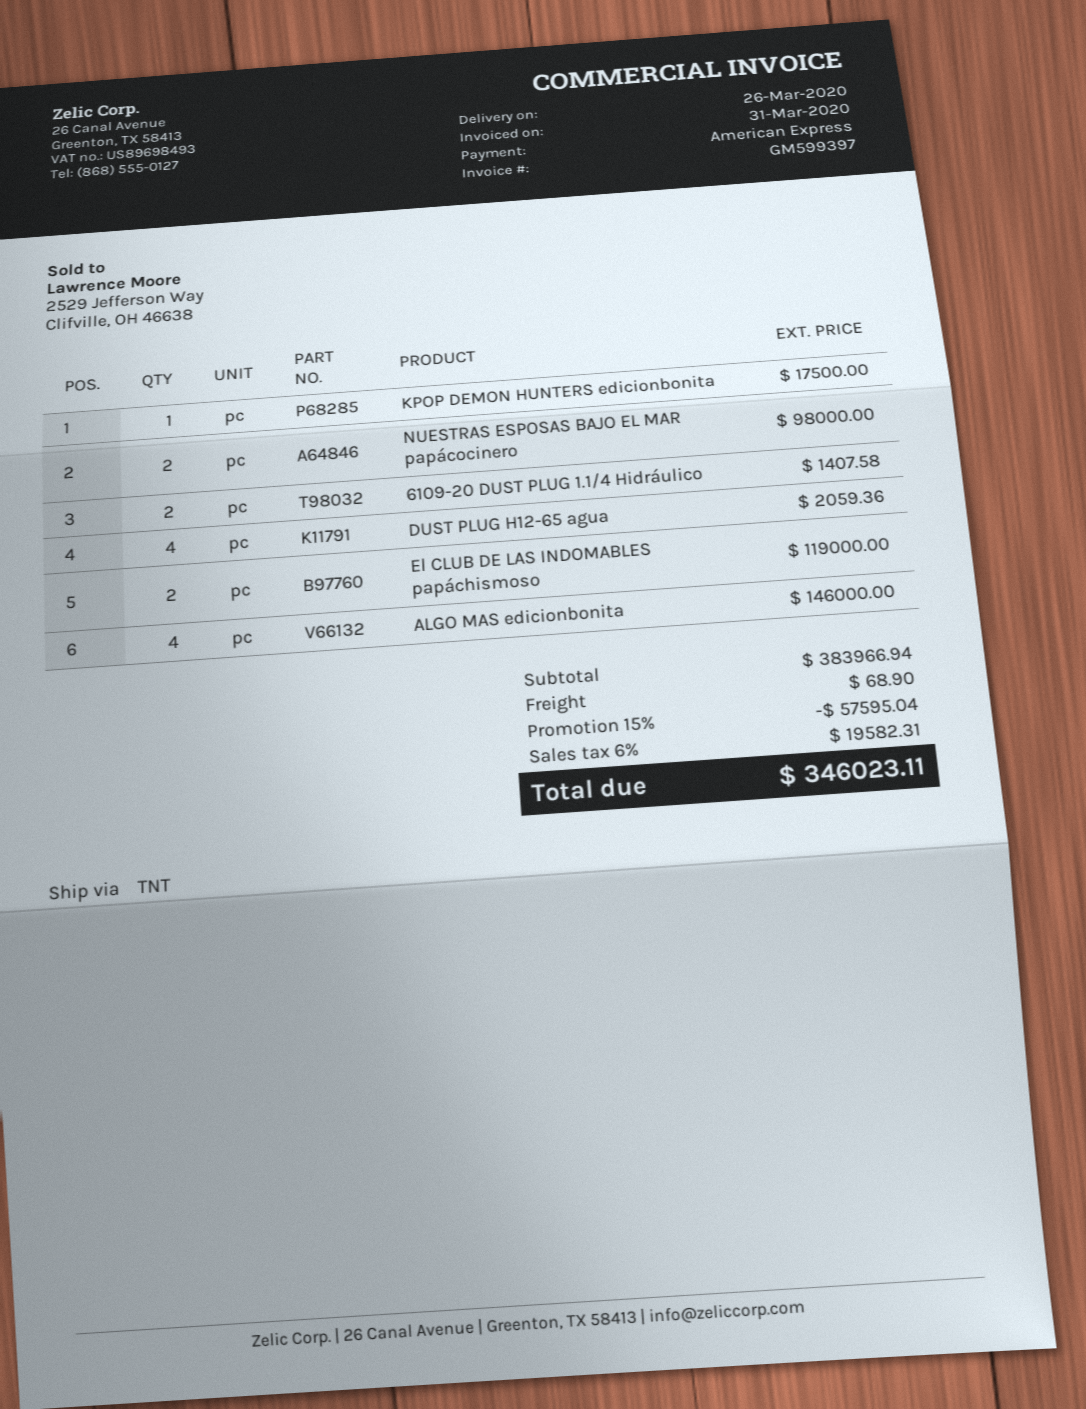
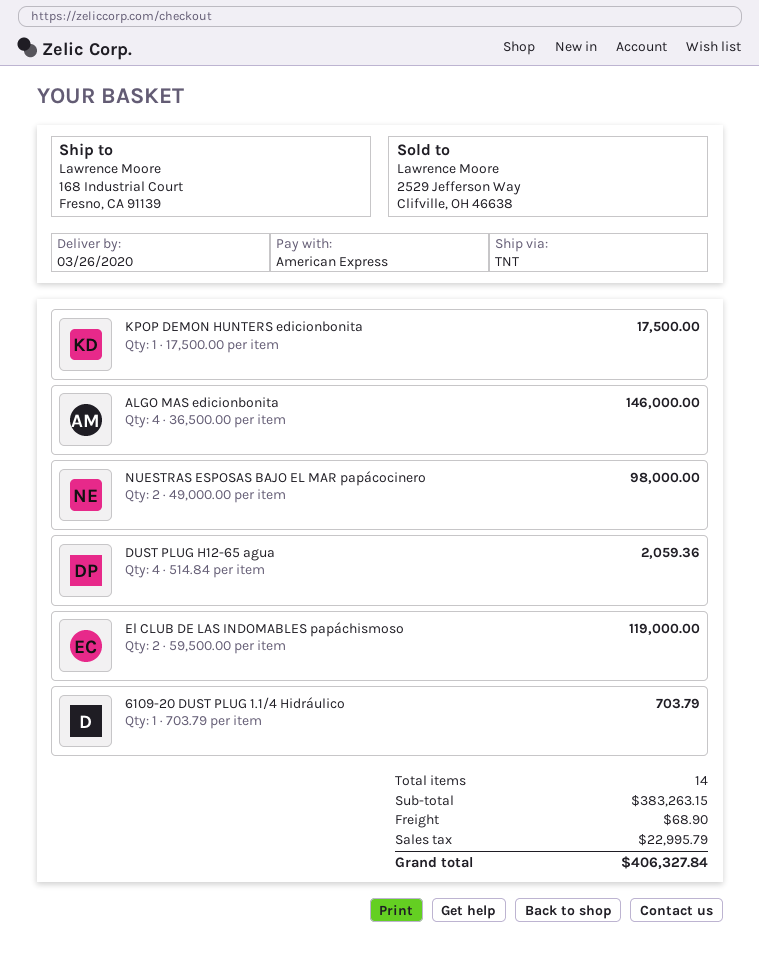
6109-20 DUST PLUG 1.1/4 Hidráulico: 2 for 1407.58 -> 1 for 703.79
subtotal: 383966.94 -> 383263.15
discount: 15% = 57595.04 -> none
tax: 19582.31 -> 22995.79
total: 346023.11 -> 406327.84

